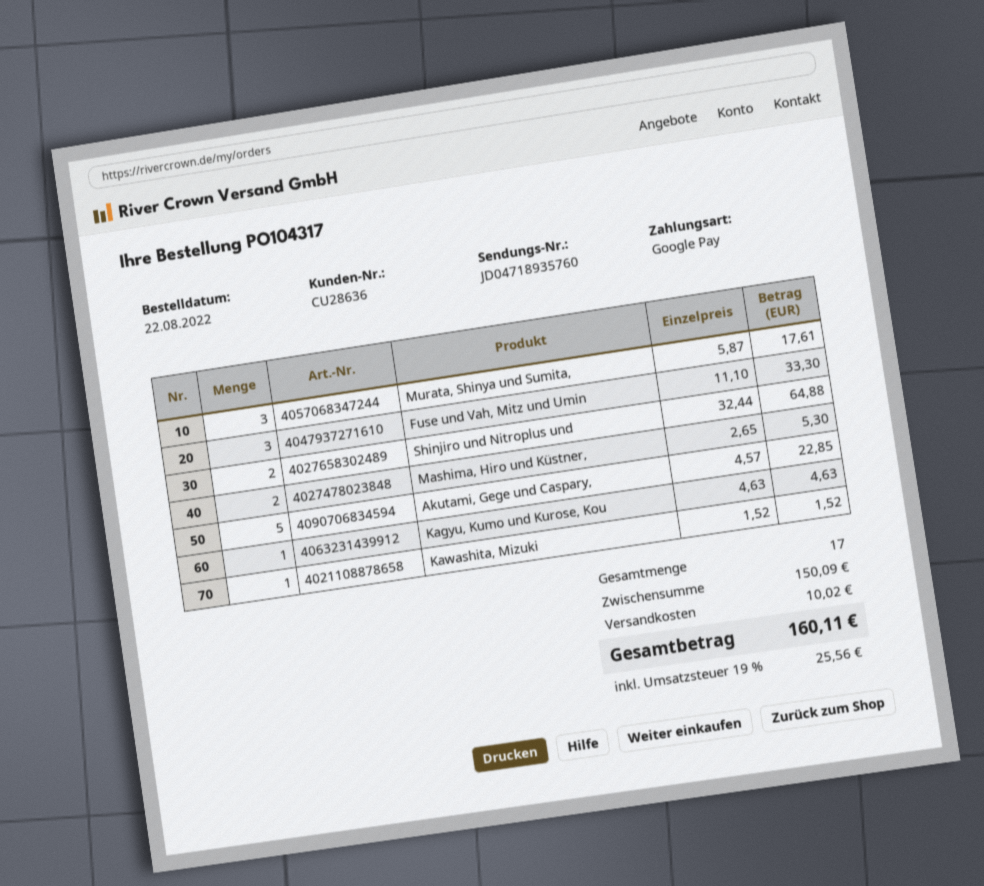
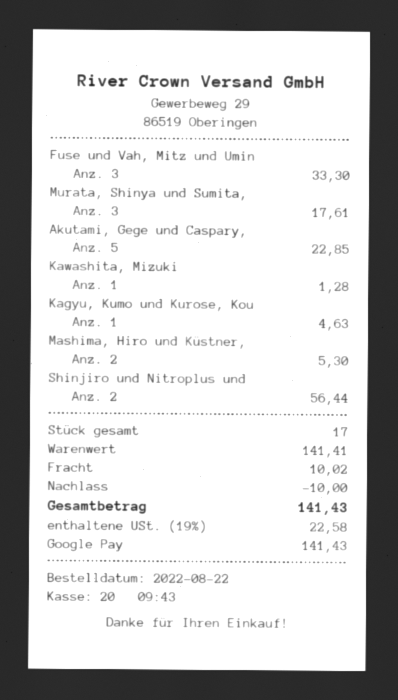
Shinjiro und Nitroplus und: 2 for 64.88 -> 2 for 56.44
Kawashita, Mizuki: 1 for 1.52 -> 1 for 1.28
subtotal: 150.09 -> 141.41
discount: none -> 10.00
tax: 19% = 25.56 -> 19% = 22.58
total: 160.11 -> 141.43

